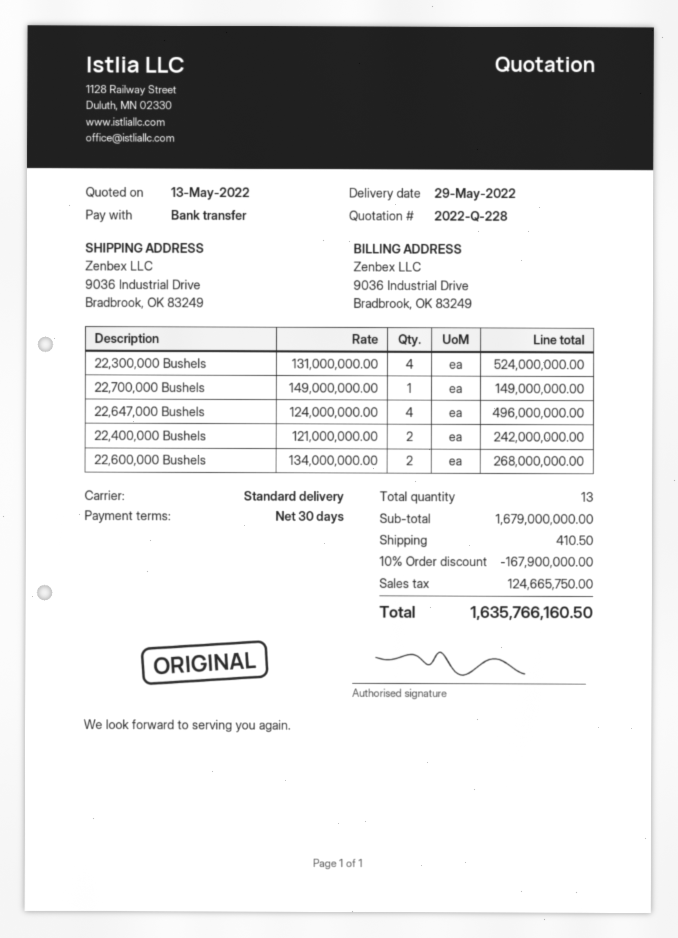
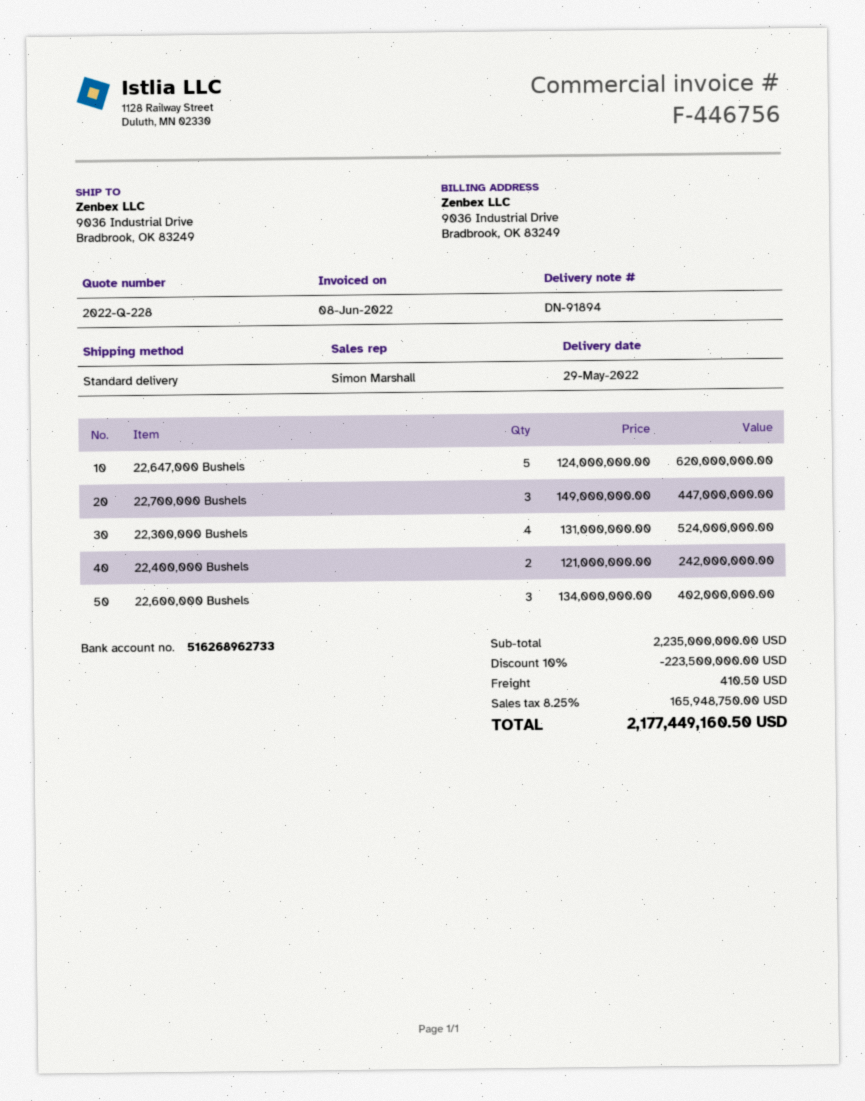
22,700,000 Bushels: 1 x 149000000.00 = 149000000.00 -> 3 x 149000000.00 = 447000000.00
22,647,000 Bushels: 4 x 124000000.00 = 496000000.00 -> 5 x 124000000.00 = 620000000.00
22,600,000 Bushels: 2 x 134000000.00 = 268000000.00 -> 3 x 134000000.00 = 402000000.00
subtotal: 1679000000.00 -> 2235000000.00
discount: 10% = 167900000.00 -> 10% = 223500000.00
tax: 124665750.00 -> 165948750.00
total: 1635766160.50 -> 2177449160.50

